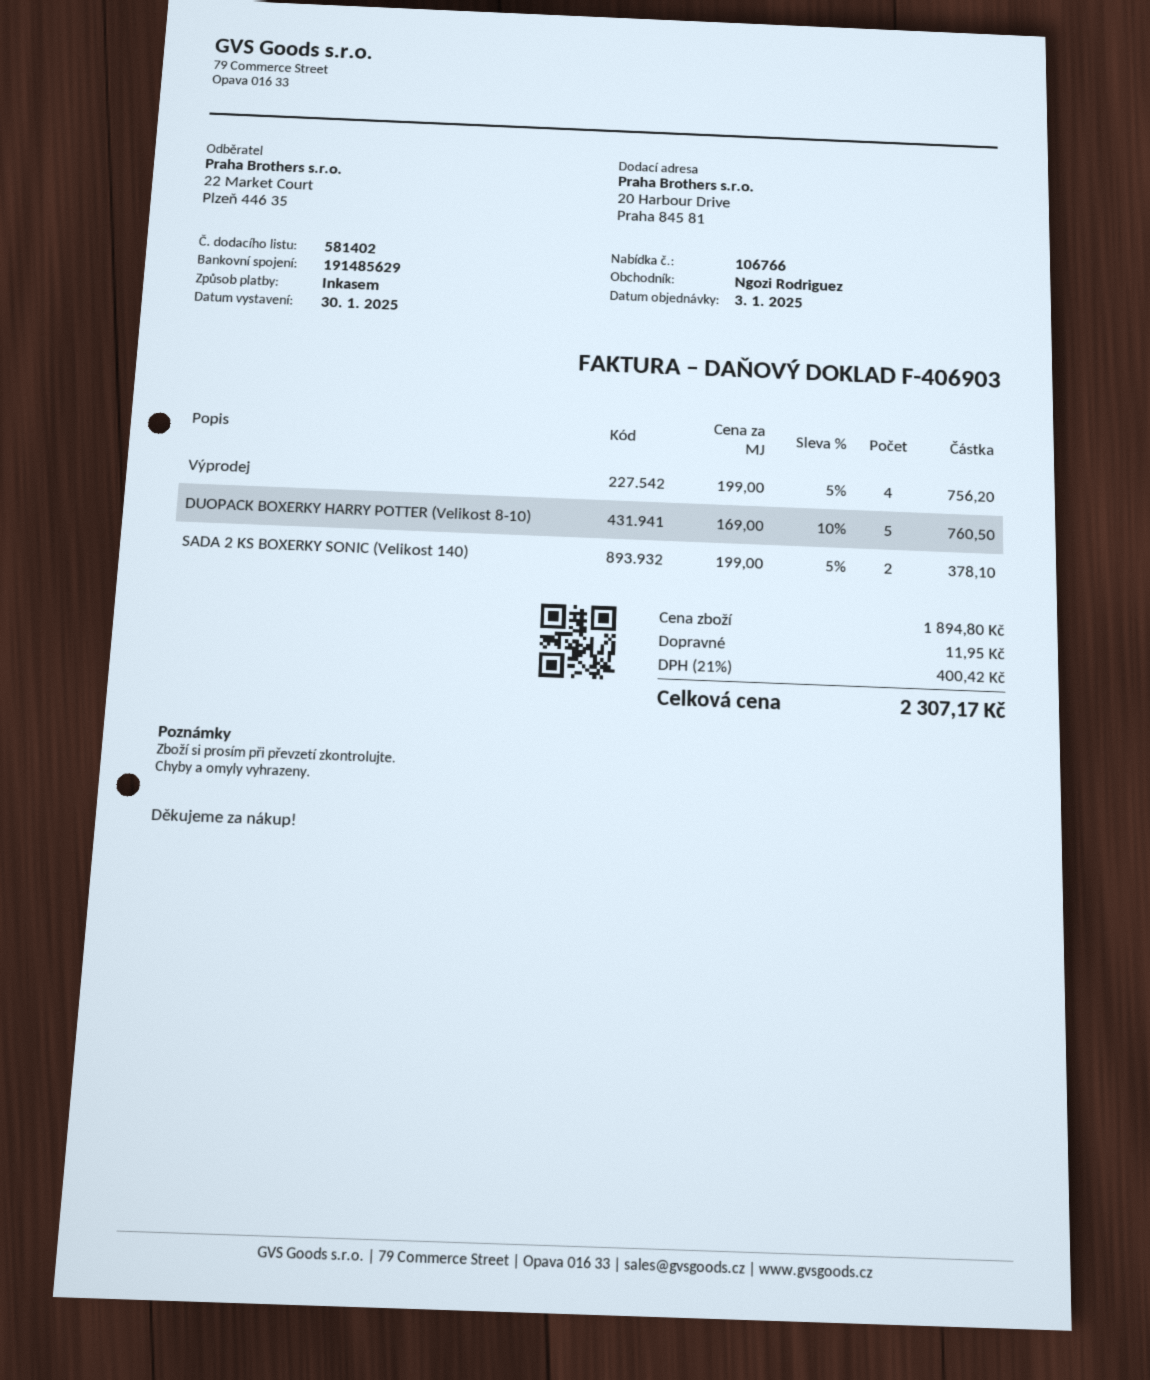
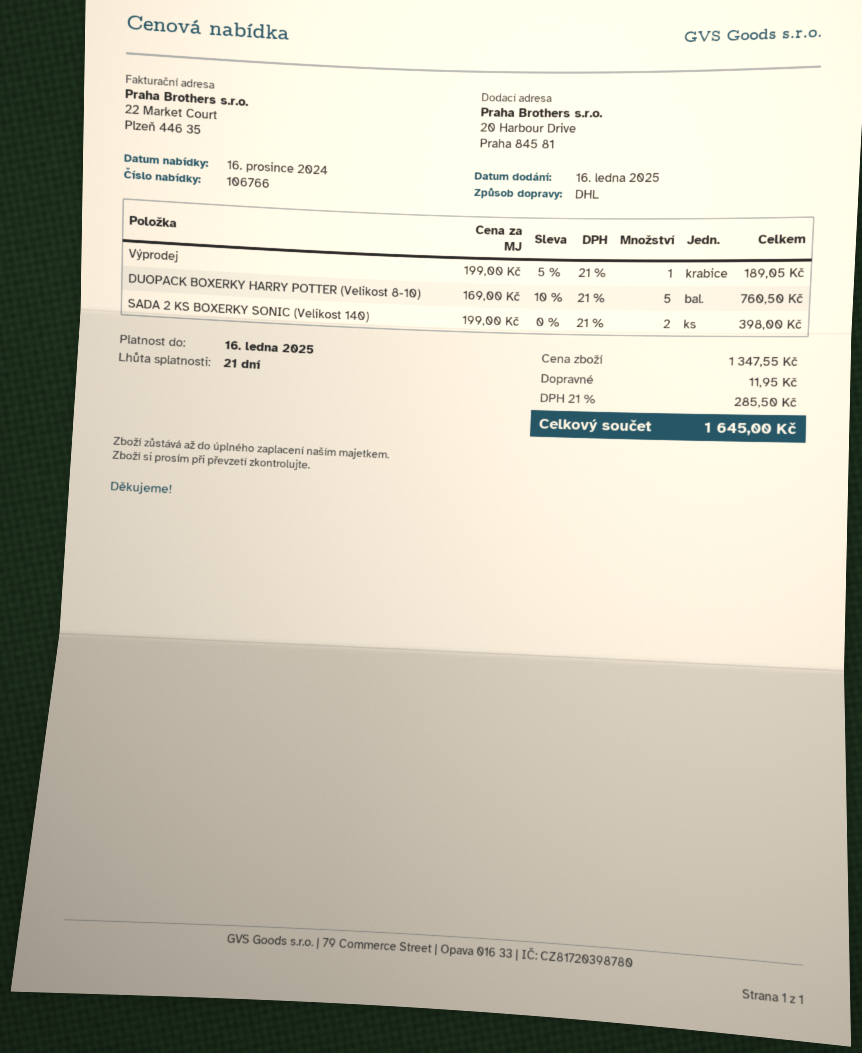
Výprodej: 4 x 199.00 - 5% = 756.20 -> 1 x 199.00 - 5% = 189.05
SADA 2 KS BOXERKY SONIC (Velikost 140): 2 x 199.00 - 5% = 378.10 -> 2 x 199.00 = 398.00
subtotal: 1894.80 -> 1347.55
tax: 21% = 400.42 -> 21% = 285.50
total: 2307.17 -> 1645.00

